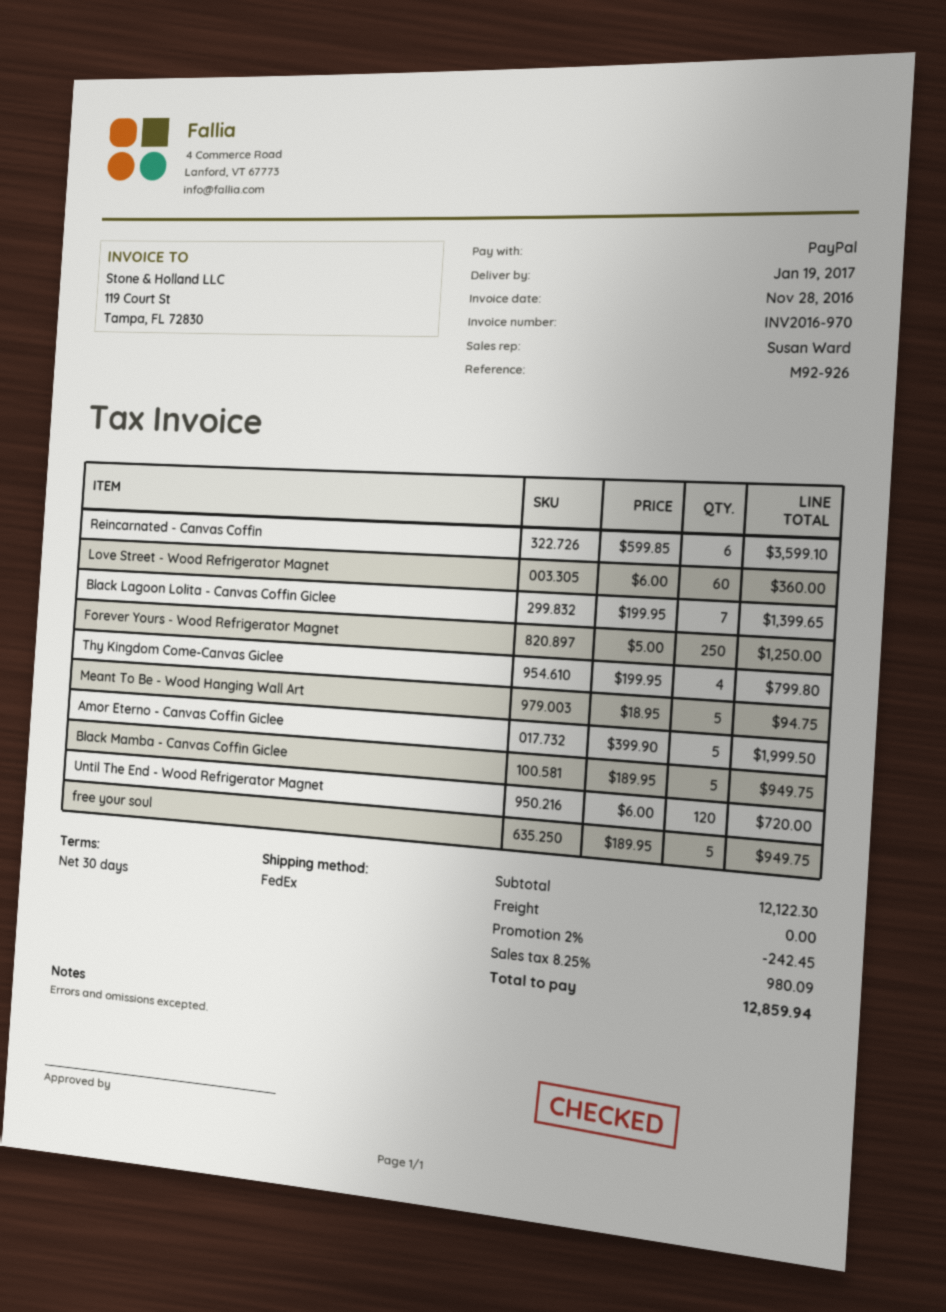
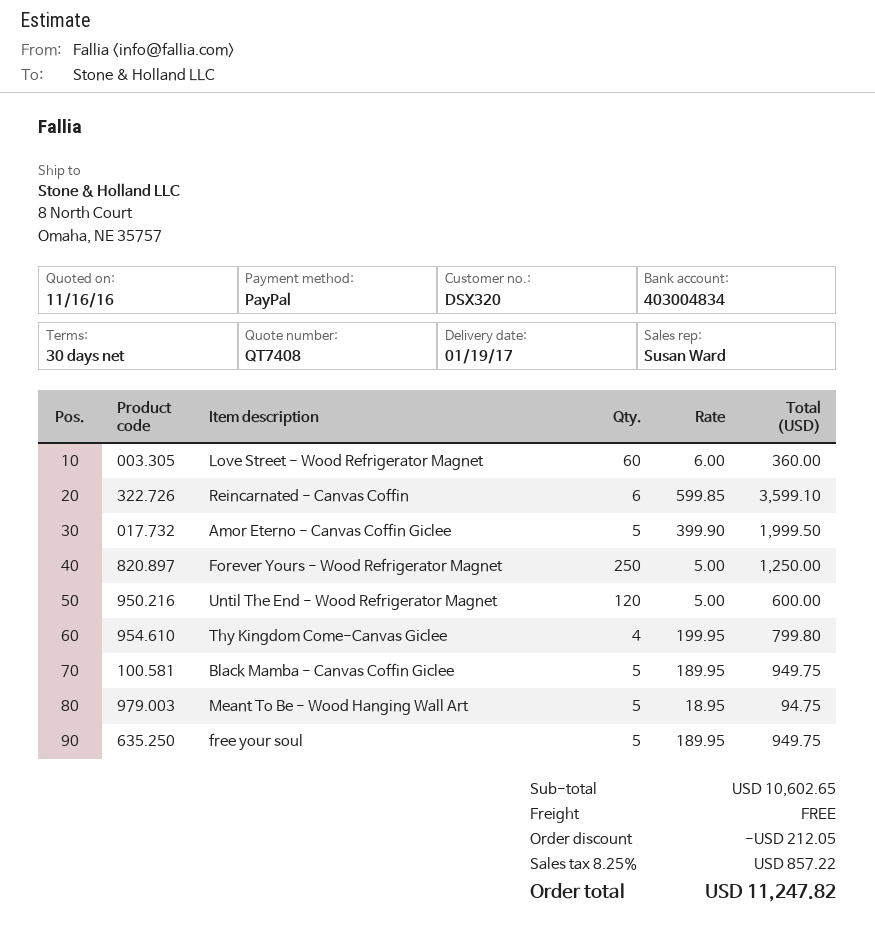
Black Lagoon Lolita - Canvas Coffin Giclee: 7 x 199.95 = 1399.65 -> none
Until The End - Wood Refrigerator Magnet: 120 x 6.00 = 720.00 -> 120 x 5.00 = 600.00
subtotal: 12122.30 -> 10602.65
discount: 242.45 -> 212.05
tax: 8.25% = 980.09 -> 8.25% = 857.22
total: 12859.94 -> 11247.82

